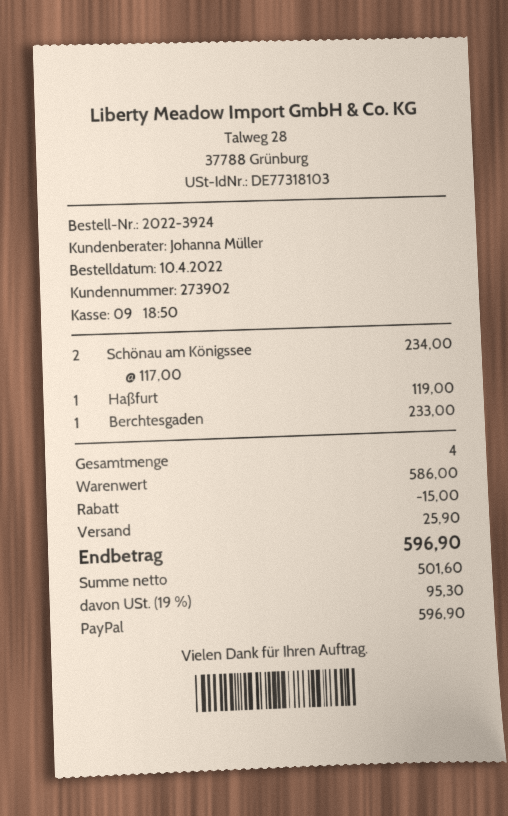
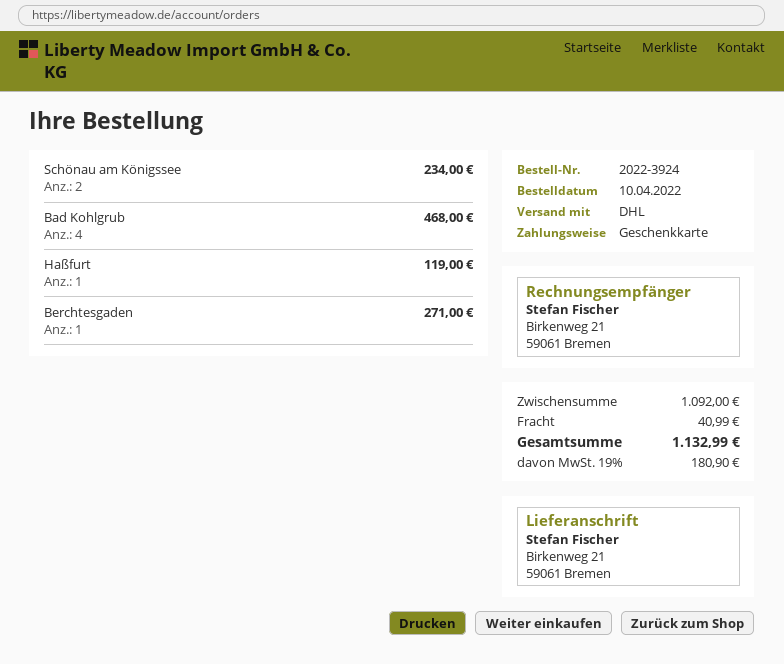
payment method: PayPal -> gift card
Berchtesgaden: 1 for 233.00 -> 1 for 271.00
Bad Kohlgrub: none -> 4 for 468.00
subtotal: 586.00 -> 1092.00
discount: 15.00 -> none
shipping: 25.90 -> 40.99
tax: 19% = 95.30 -> 19% = 180.90
total: 596.90 -> 1132.99

